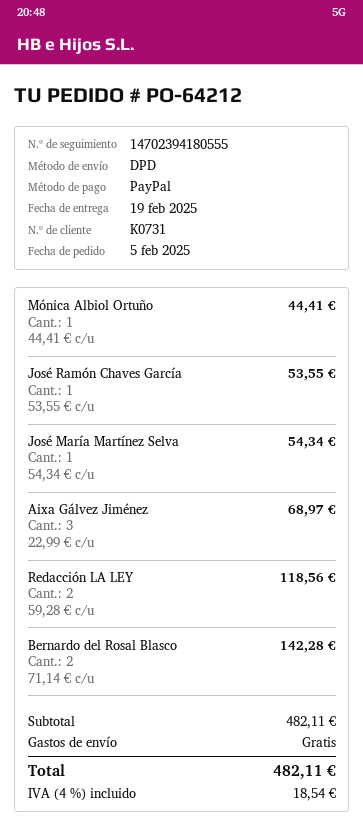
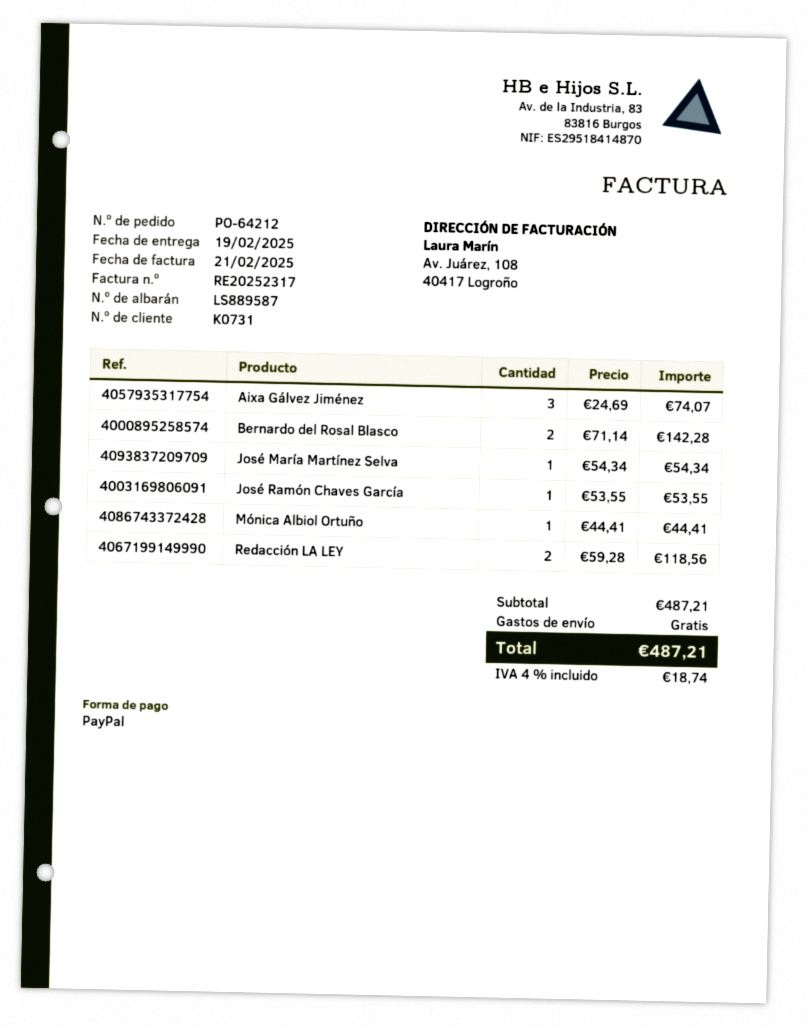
Aixa Gálvez Jiménez: 3 x 22.99 = 68.97 -> 3 x 24.69 = 74.07
subtotal: 482.11 -> 487.21
tax: 4% = 18.54 -> 4% = 18.74
total: 482.11 -> 487.21

